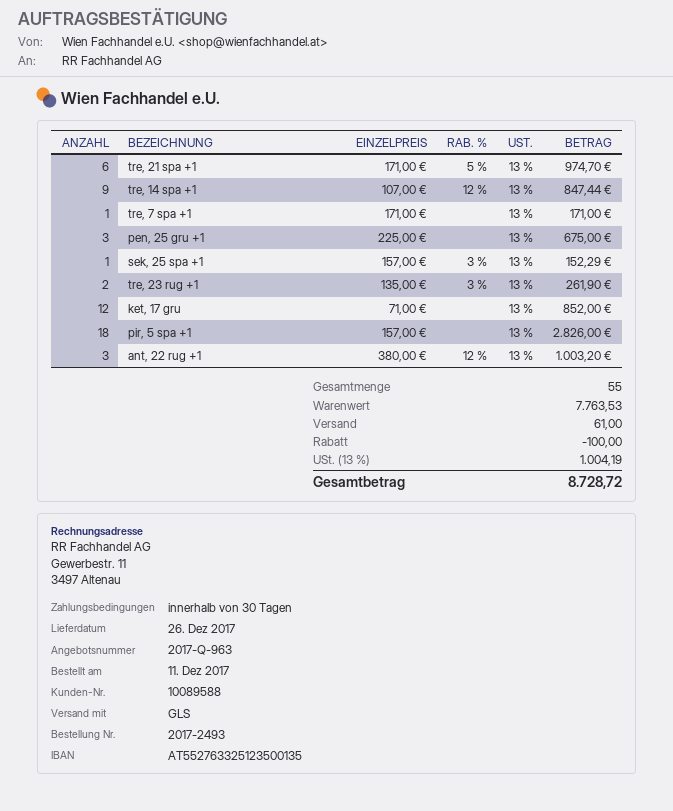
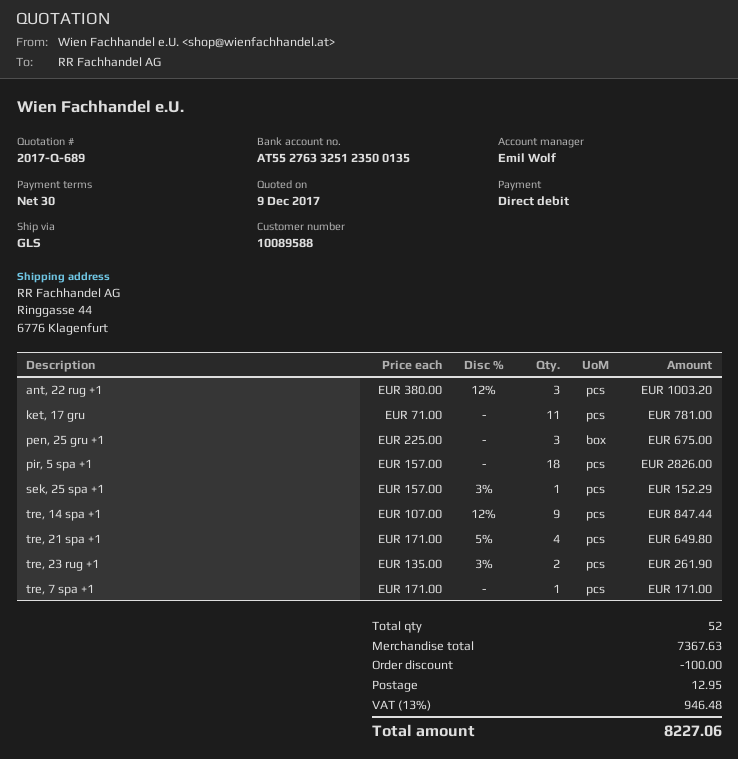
quote number: 2017-Q-963 -> 2017-Q-689
tre, 21 spa +1: 6 x 171.00 - 5% = 974.70 -> 4 x 171.00 - 5% = 649.80
ket, 17 gru: 12 x 71.00 = 852.00 -> 11 x 71.00 = 781.00
total quantity: 55 -> 52
subtotal: 7763.53 -> 7367.63
shipping: 61.00 -> 12.95
tax: 13% = 1004.19 -> 13% = 946.48
total: 8728.72 -> 8227.06

